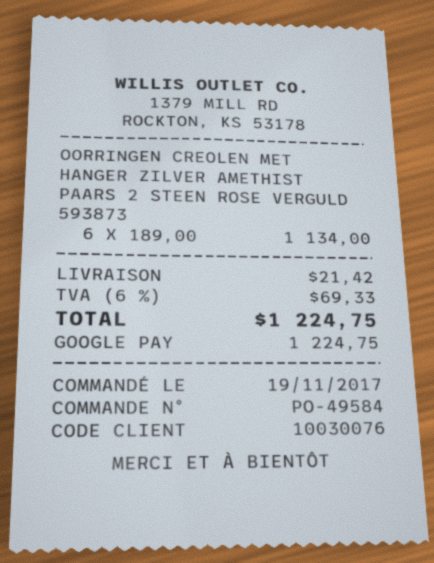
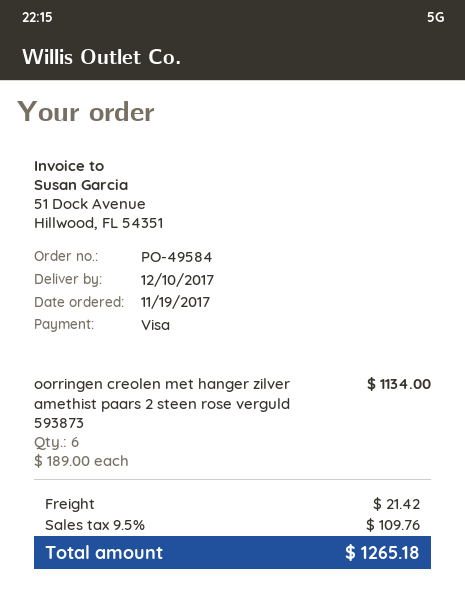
payment method: Google Pay -> Visa
tax: 6% = 69.33 -> 9.5% = 109.76
total: 1224.75 -> 1265.18

